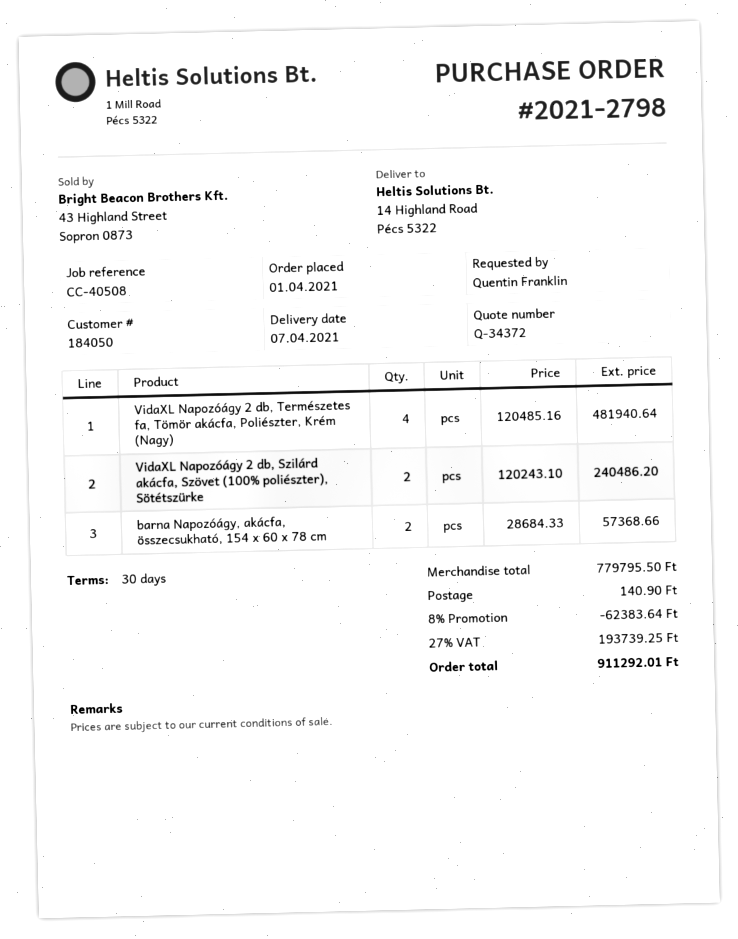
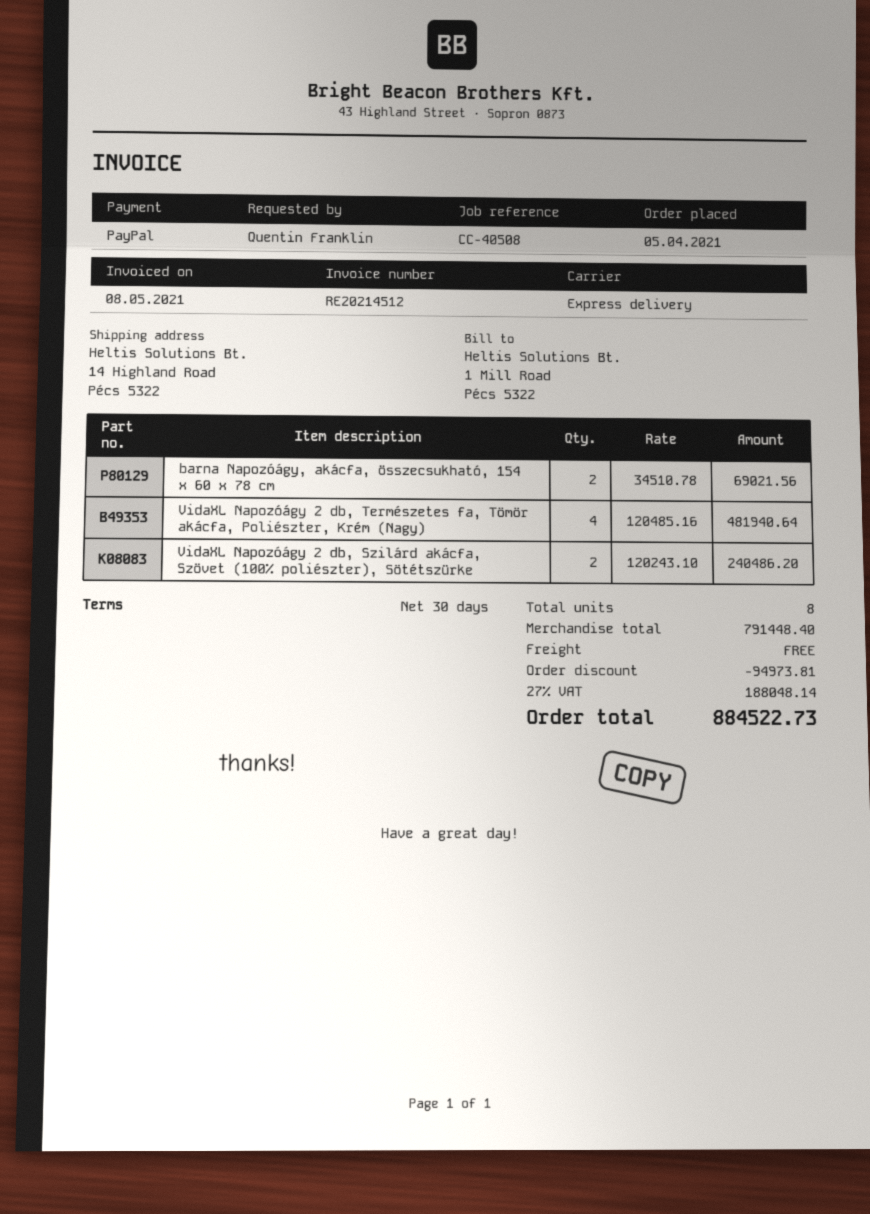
order date: 2021-04-01 -> 2021-04-05
barna Napozóágy, akácfa, összecsukható, 154 x 60 x 78 cm: 2 x 28684.33 = 57368.66 -> 2 x 34510.78 = 69021.56
subtotal: 779795.50 -> 791448.40
discount: 62383.64 -> 94973.81
shipping: 140.90 -> 0.00
tax: 27% = 193739.25 -> 27% = 188048.14
total: 911292.01 -> 884522.73

